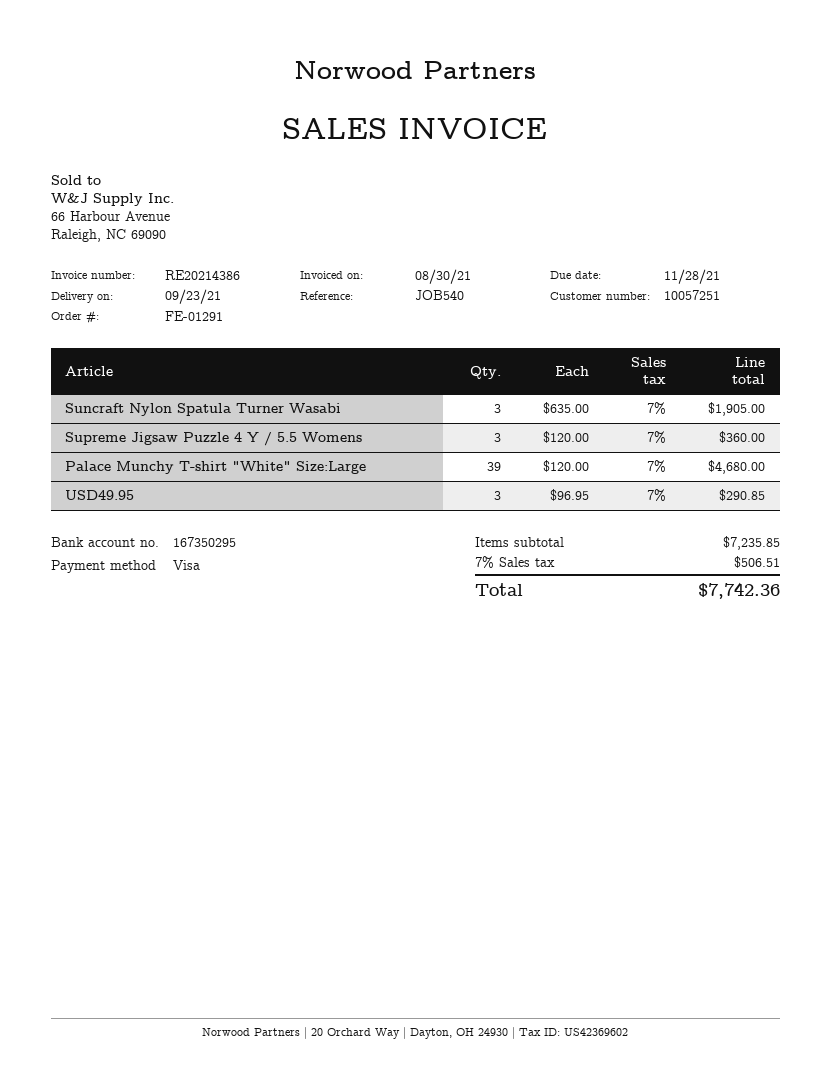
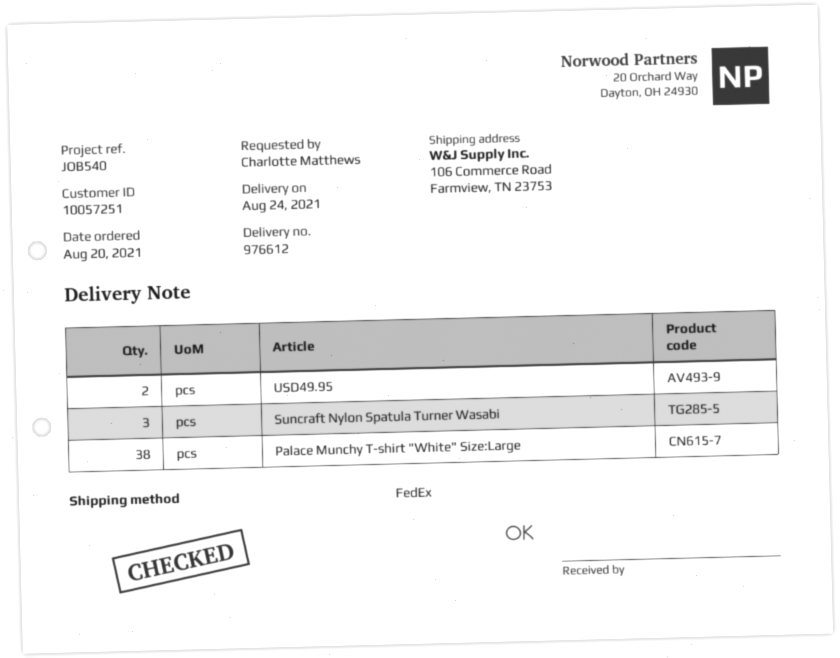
delivery date: 2021-09-23 -> 2021-08-24
Supreme Jigsaw Puzzle 4 Y / 5.5 Womens: 3 -> none
Palace Munchy T-shirt "White" Size:Large: 39 -> 38
USD49.95: 3 -> 2

